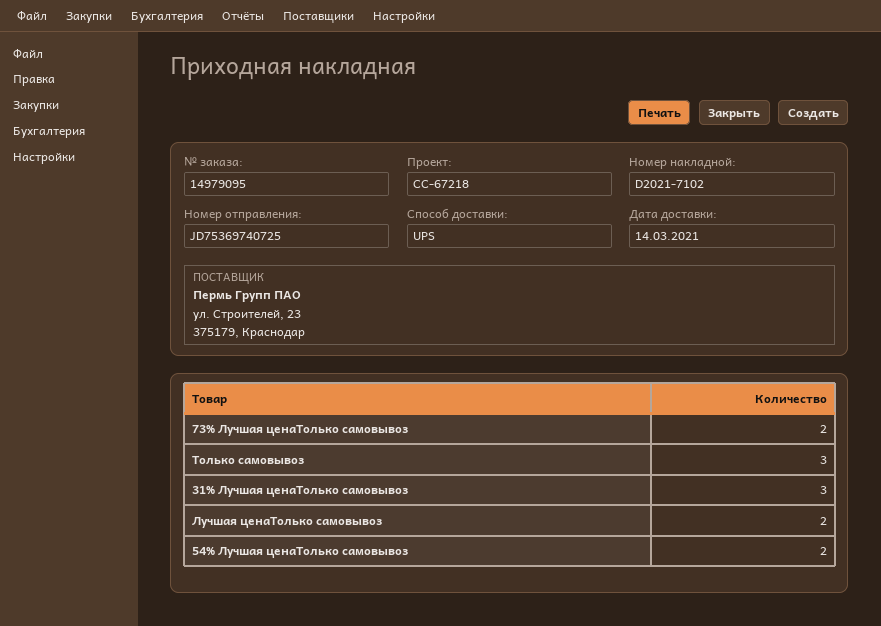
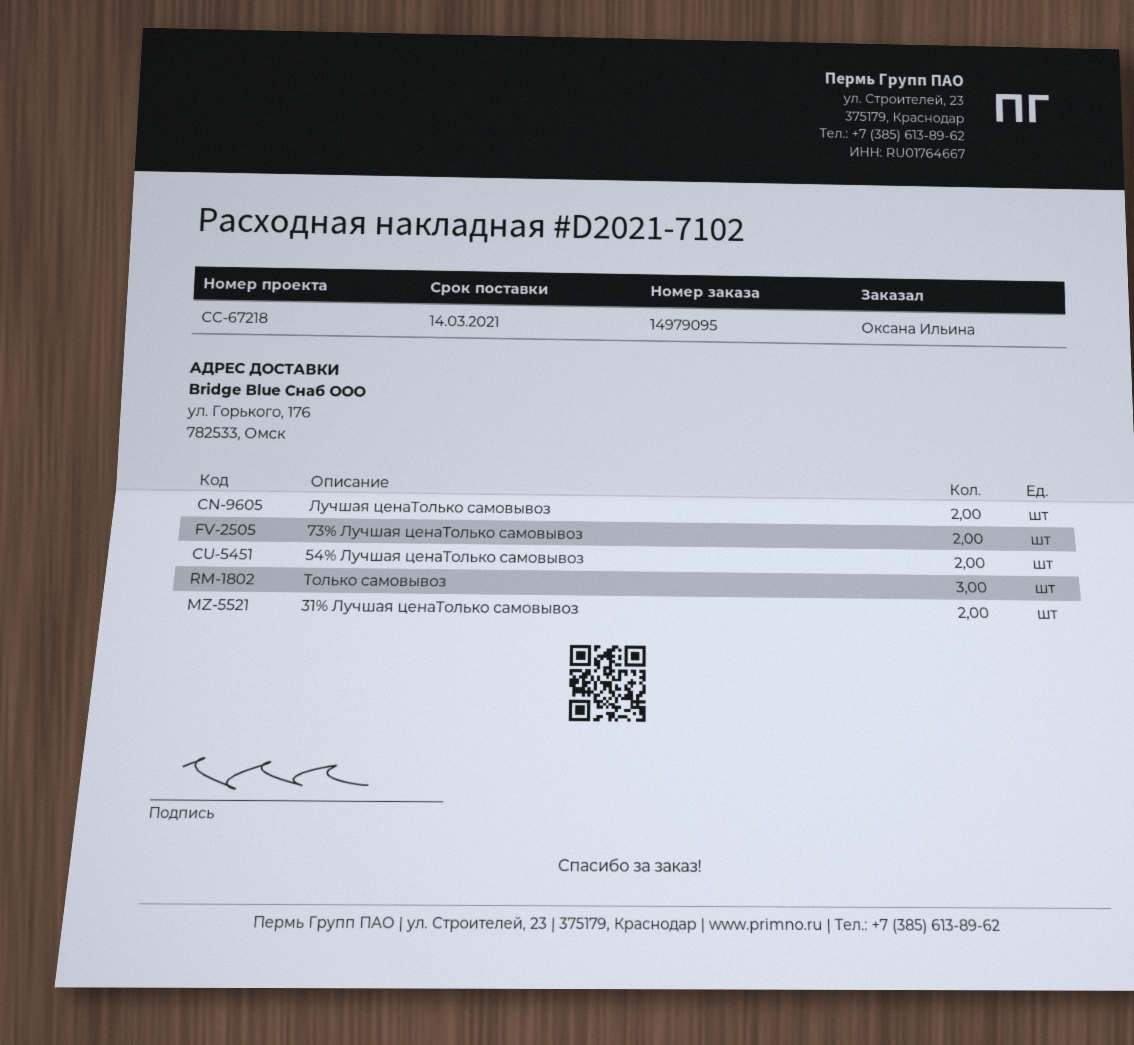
31% Лучшая ценаТолько самовывоз: 3 -> 2

